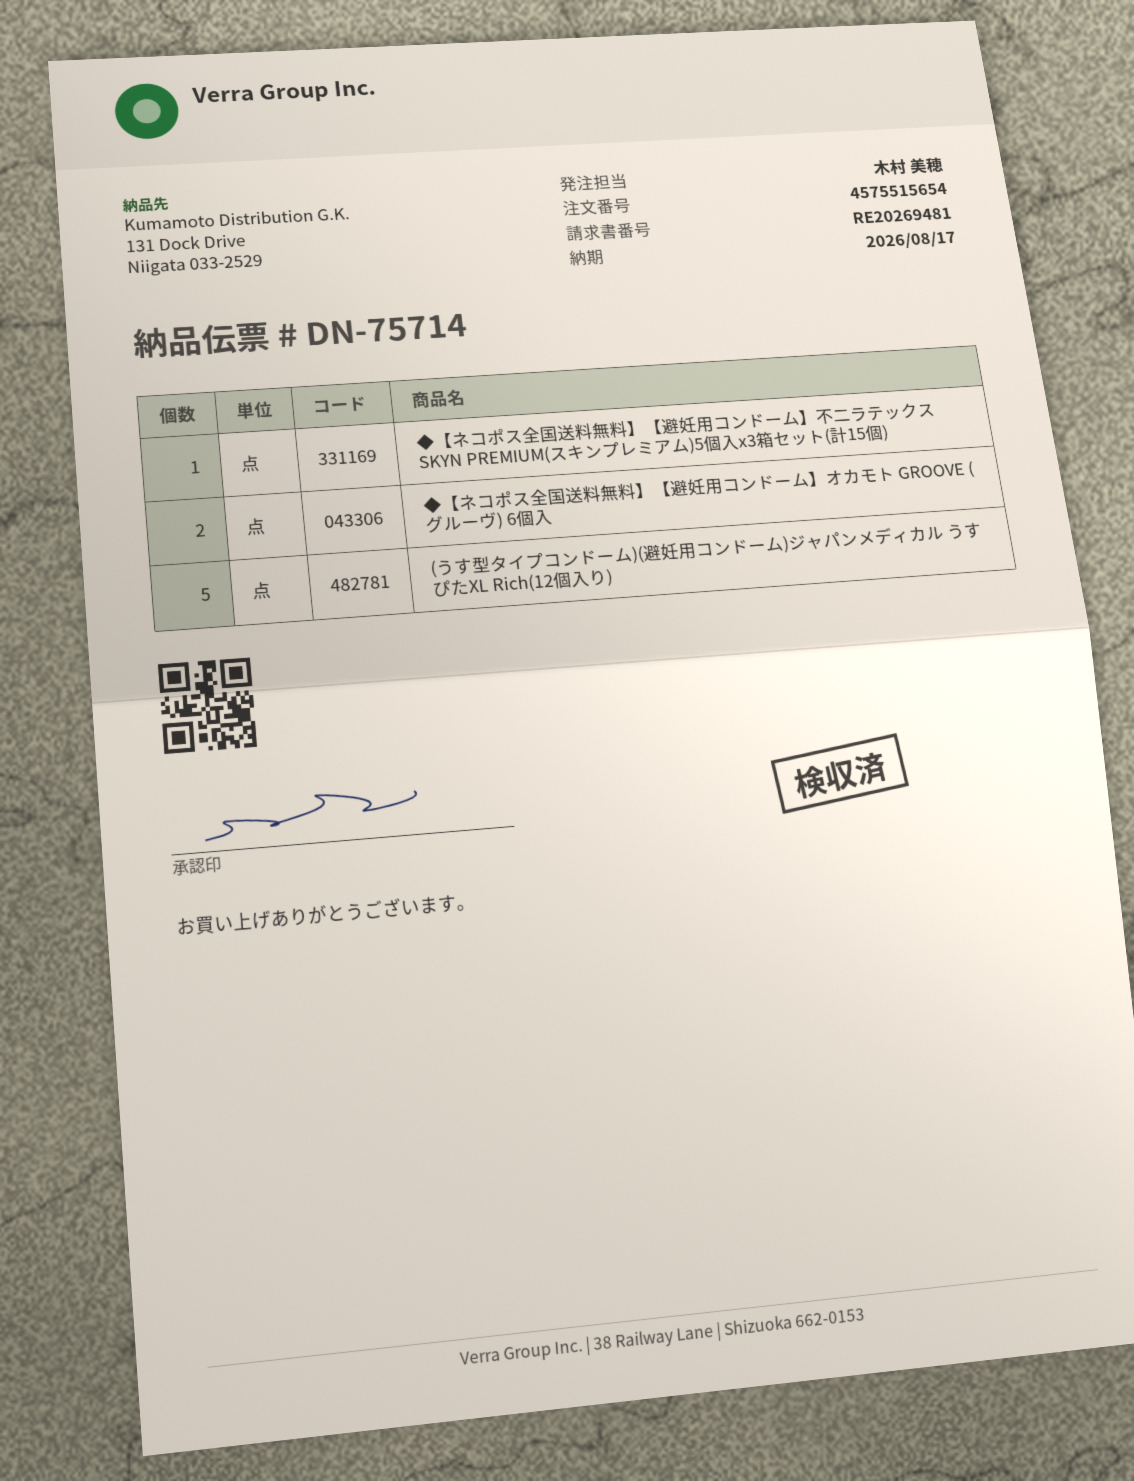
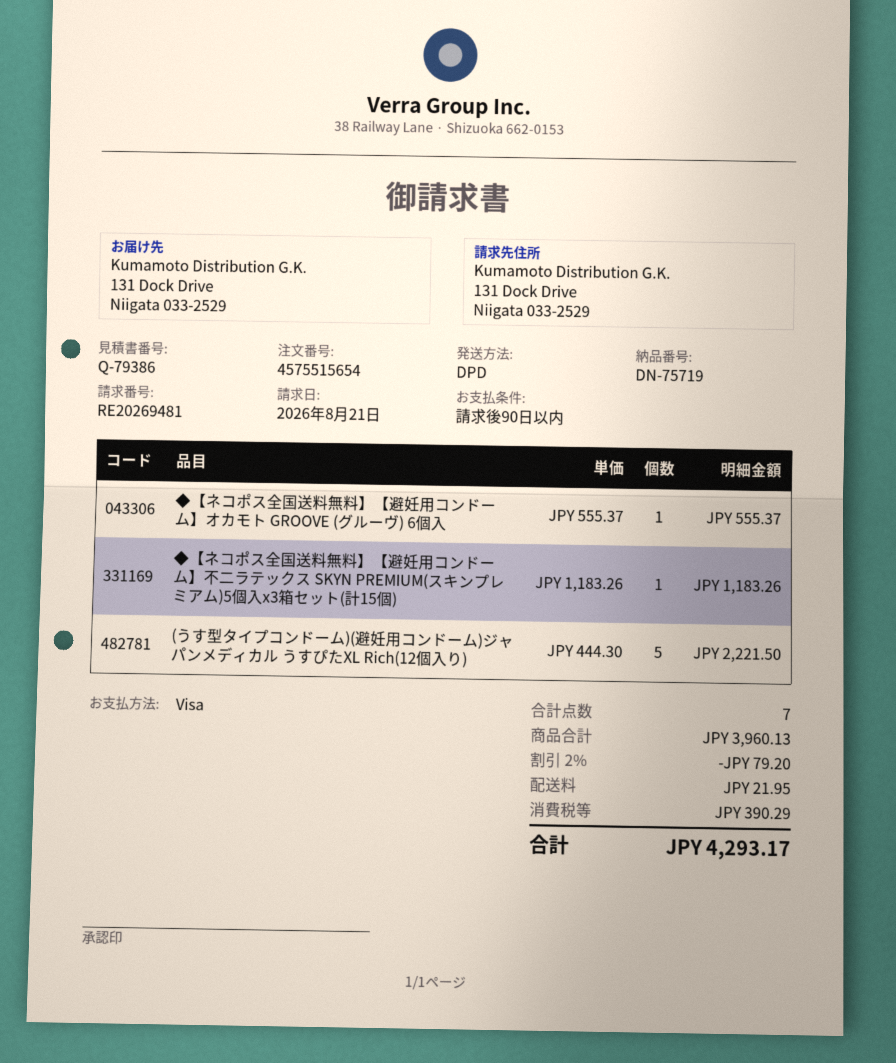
delivery note number: DN-75714 -> DN-75719
◆【ネコポス全国送料無料】【避妊用コンドーム】オカモト GROOVE (グルーヴ) 6個入: 2 -> 1

